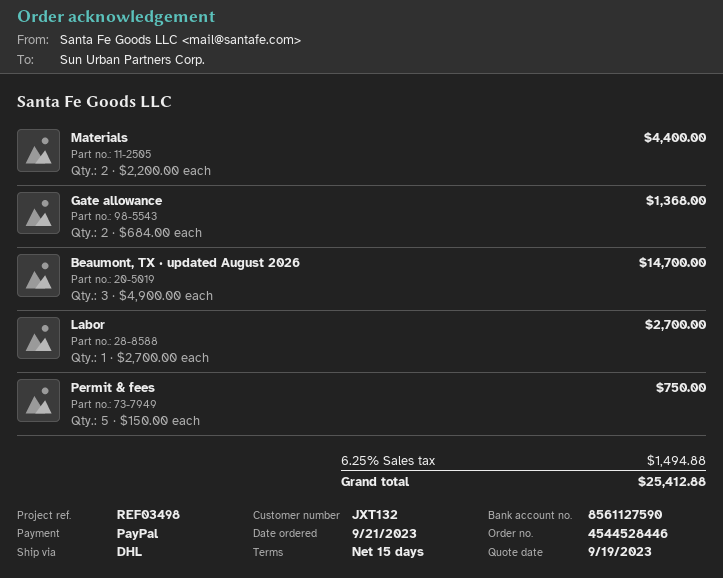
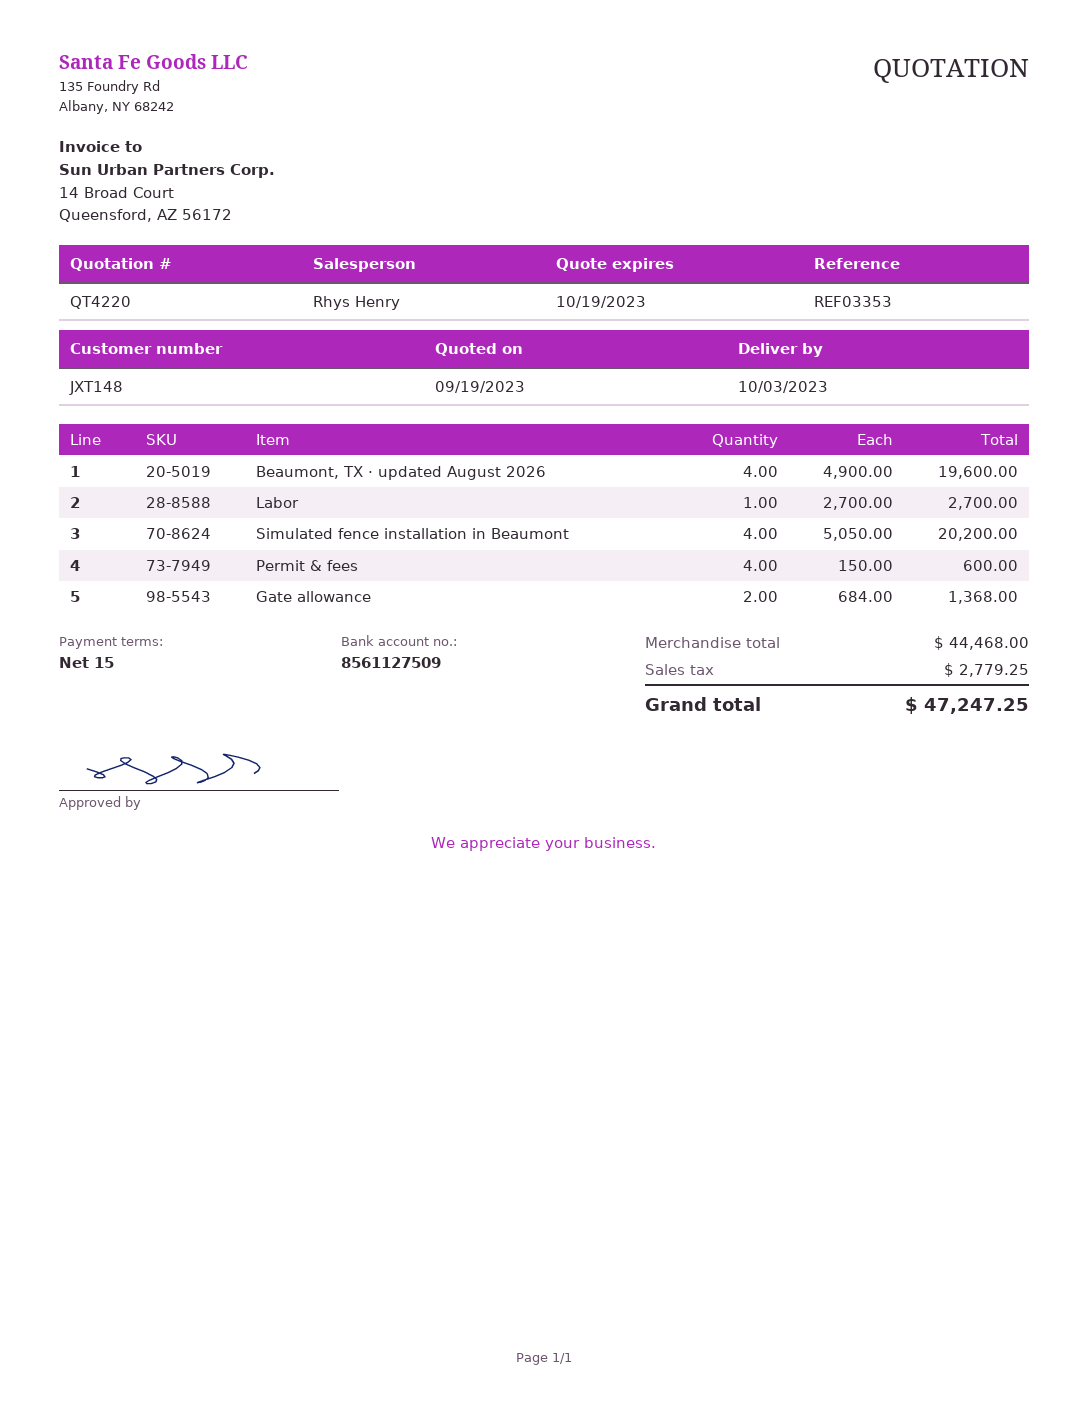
customer number: JXT132 -> JXT148
reference: REF03498 -> REF03353
bank account: 8561127590 -> 8561127509
Materials: 2 x 2200.00 = 4400.00 -> none
Beaumont, TX · updated August 2026: 3 x 4900.00 = 14700.00 -> 4 x 4900.00 = 19600.00
Permit & fees: 5 x 150.00 = 750.00 -> 4 x 150.00 = 600.00
Simulated fence installation in Beaumont: none -> 4 x 5050.00 = 20200.00
tax: 1494.88 -> 2779.25
total: 25412.88 -> 47247.25

